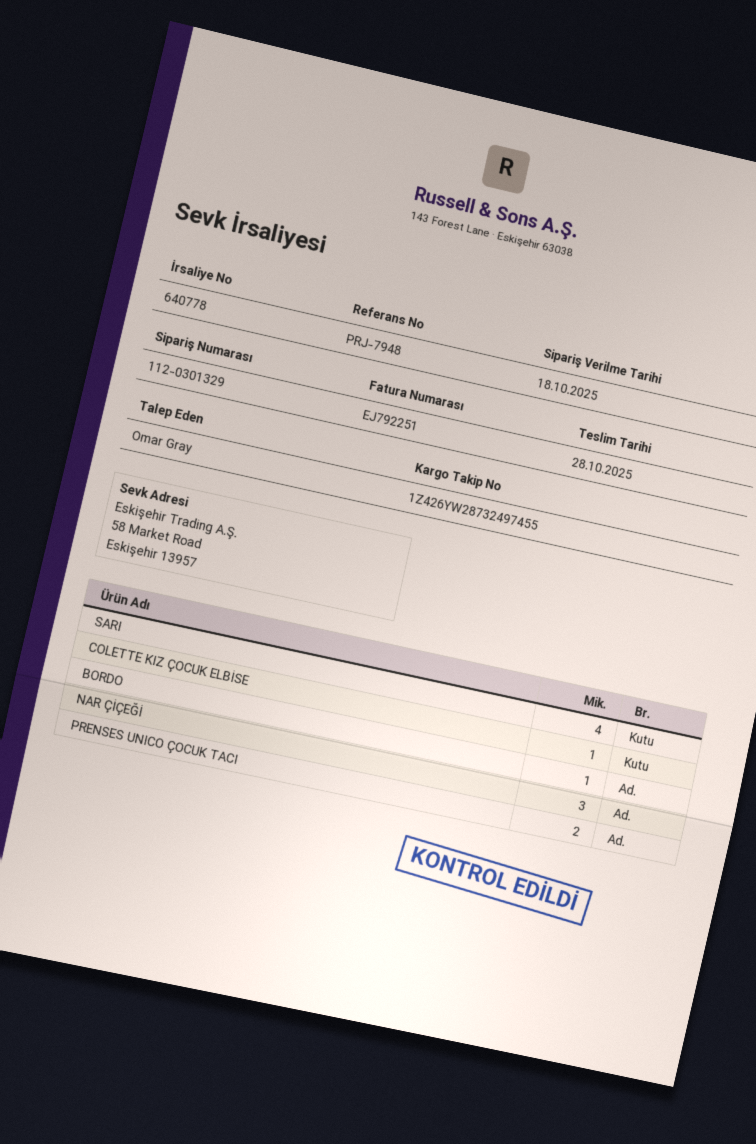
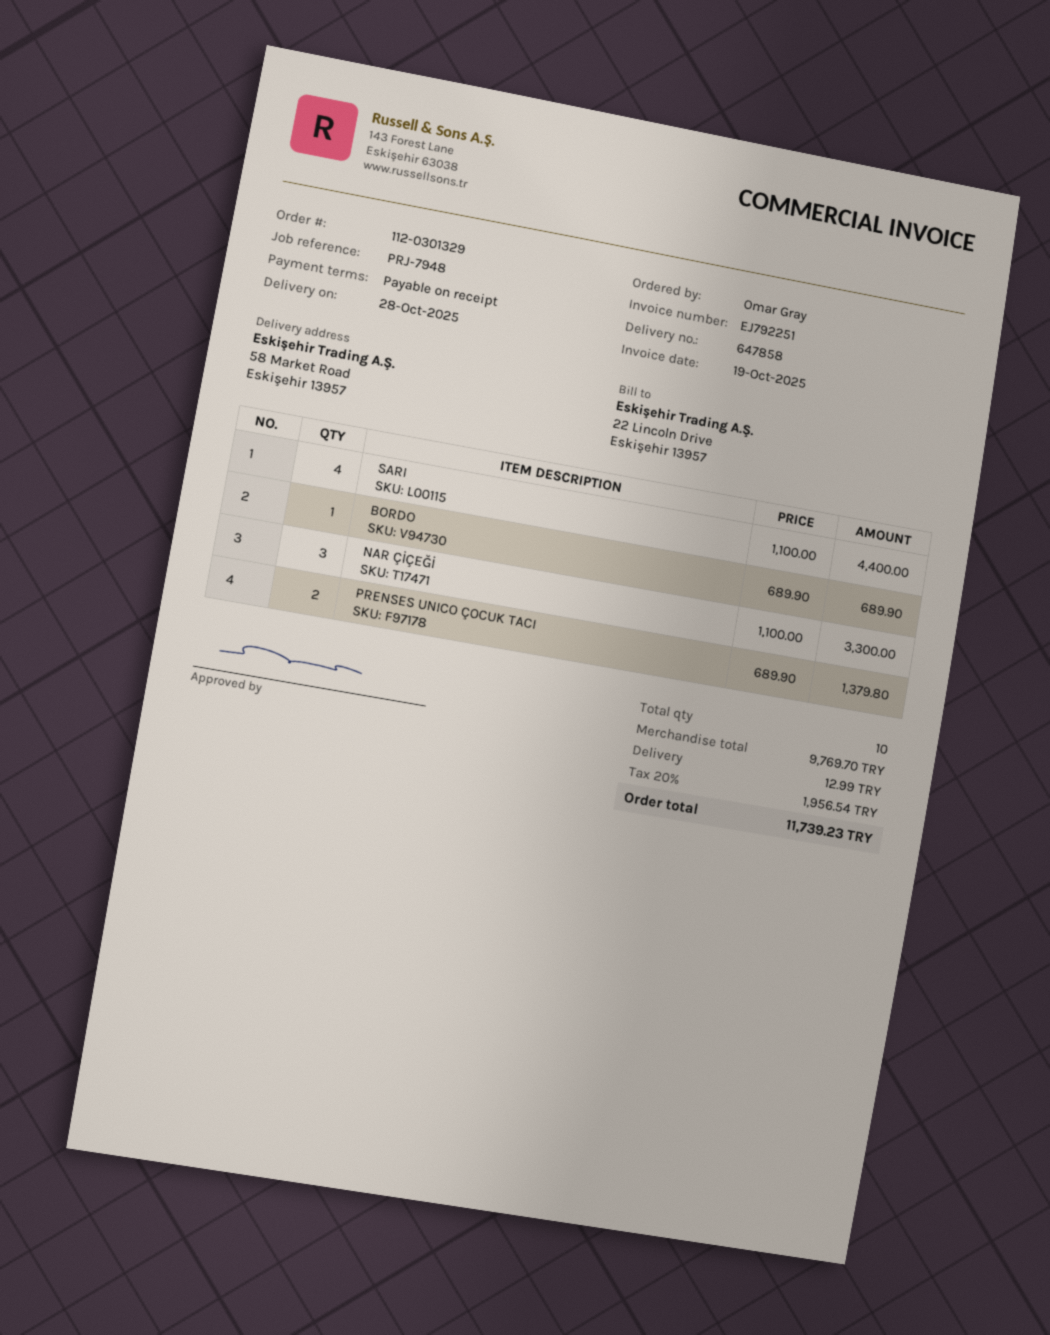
delivery note number: 640778 -> 647858
COLETTE KIZ ÇOCUK ELBİSE: 1 -> none

